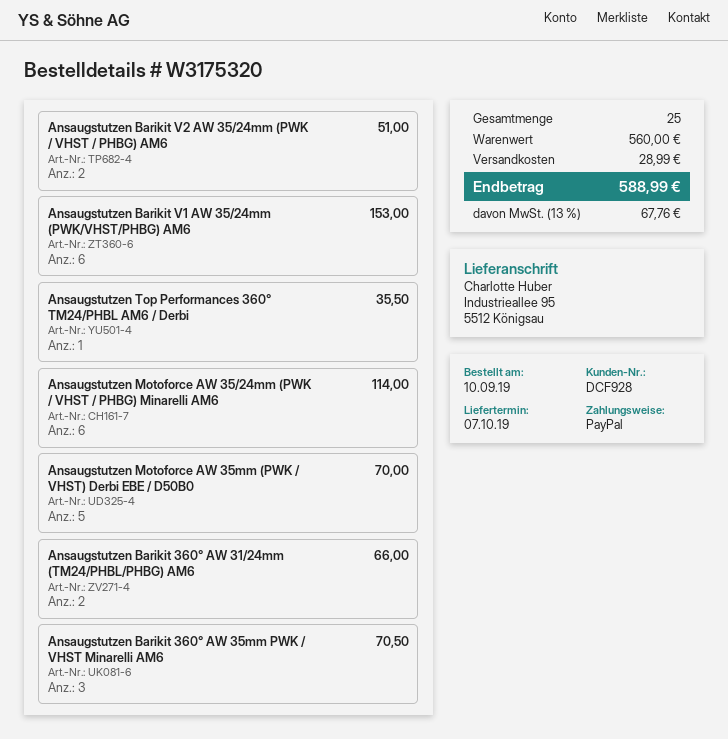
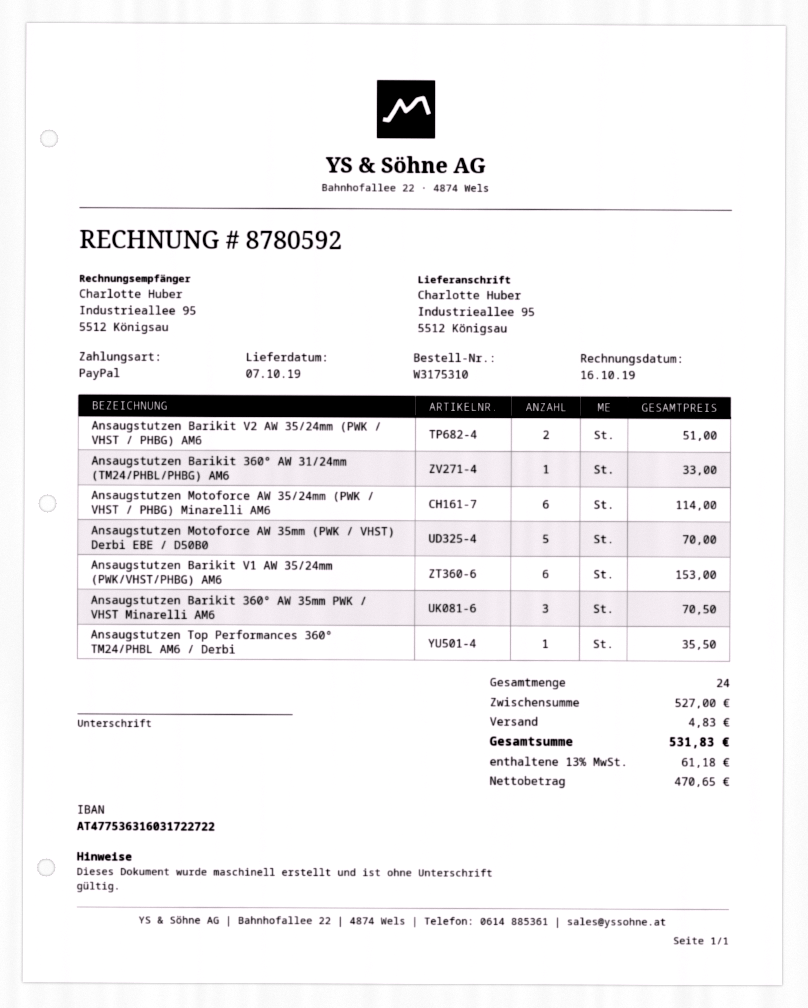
order number: W3175320 -> W3175310
Ansaugstutzen Barikit 360° AW 31/24mm (TM24/PHBL/PHBG) AM6: 2 for 66.00 -> 1 for 33.00
total quantity: 25 -> 24
subtotal: 560.00 -> 527.00
shipping: 28.99 -> 4.83
tax: 13% = 67.76 -> 13% = 61.18
total: 588.99 -> 531.83

